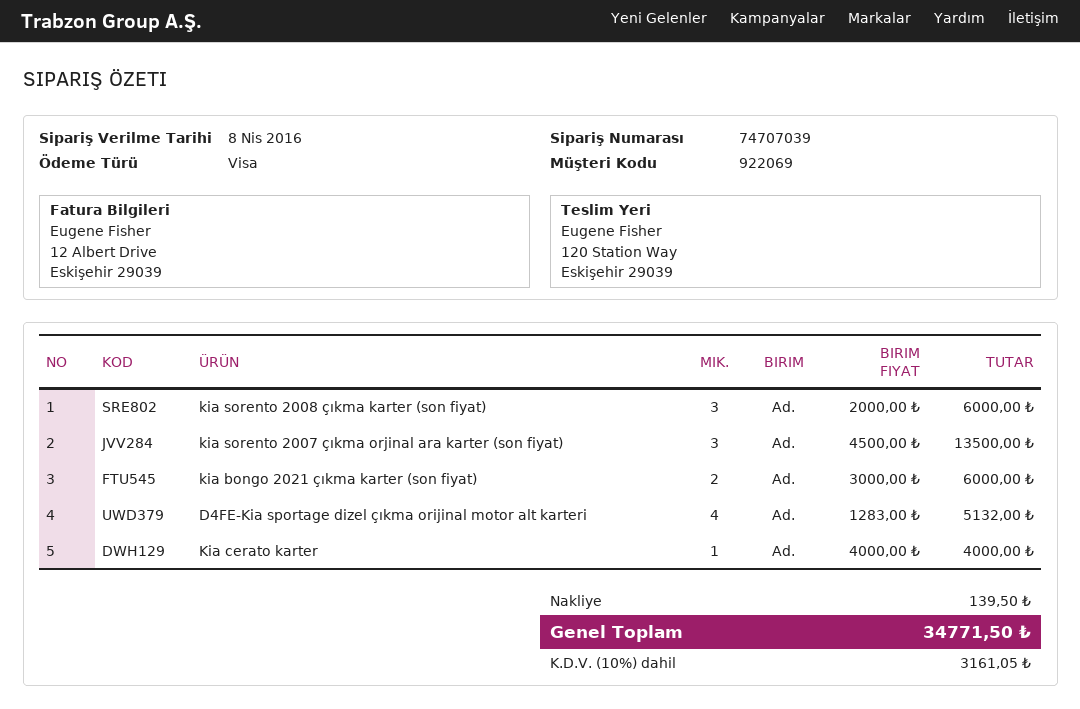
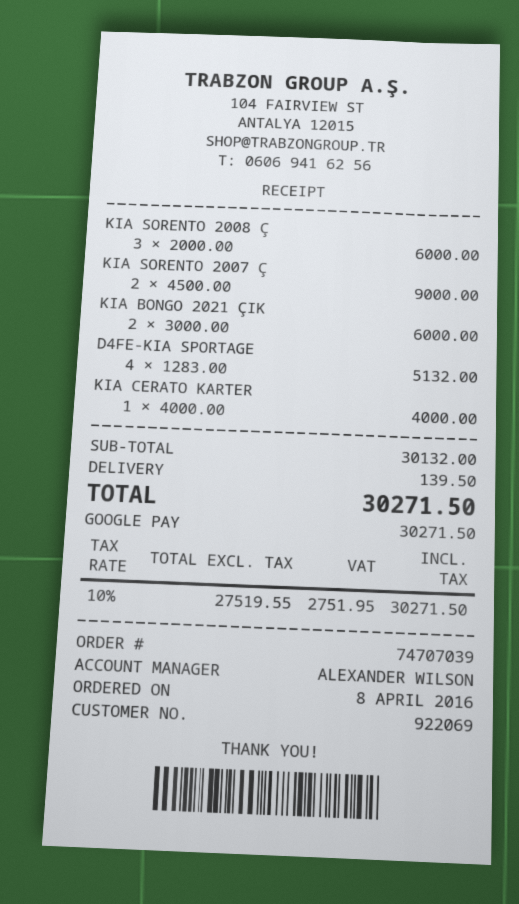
payment method: Visa -> Google Pay
kia sorento 2007 çıkma orjinal ara karter (son fiyat): 3 x 4500.00 = 13500.00 -> 2 x 4500.00 = 9000.00
tax: 10% = 3161.05 -> 10% = 2751.95
total: 34771.50 -> 30271.50

